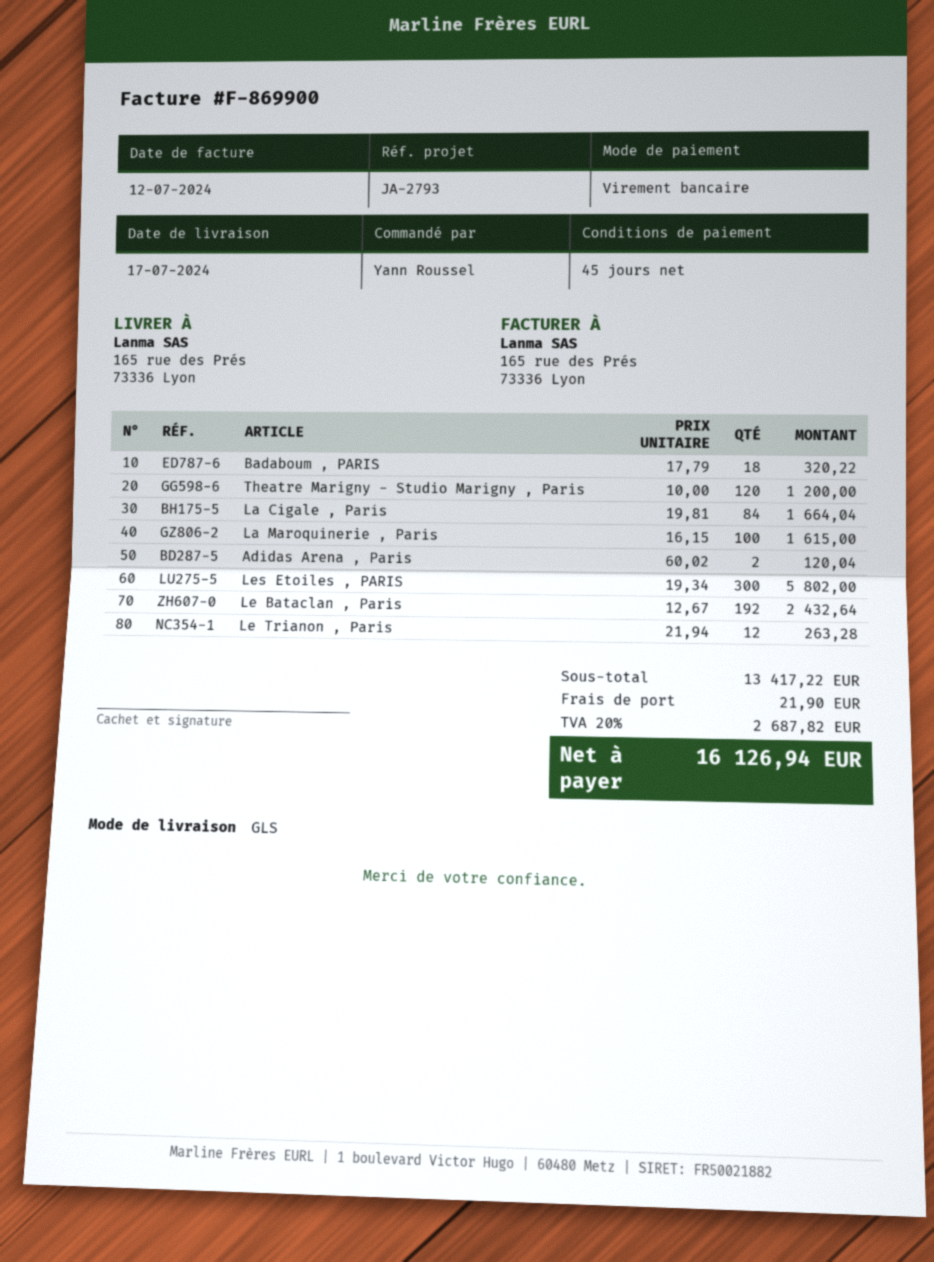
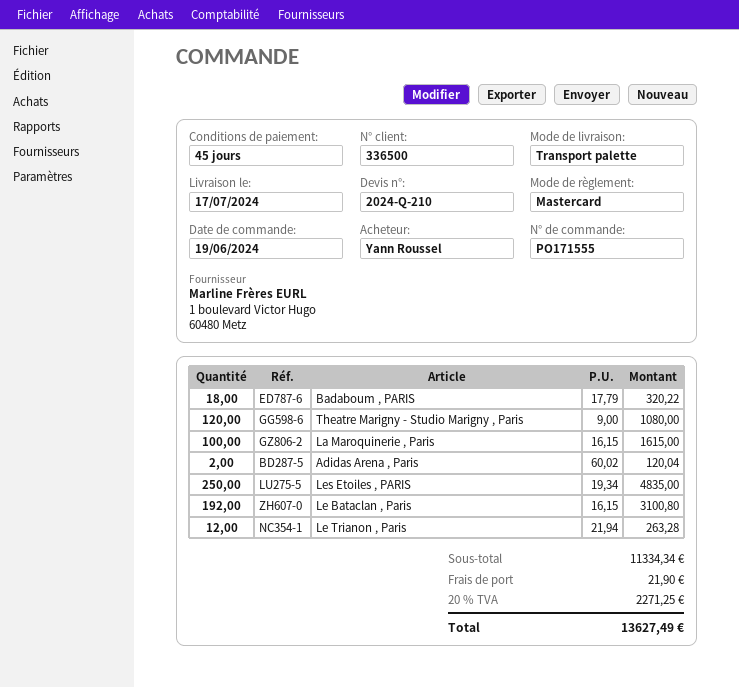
payment method: bank transfer -> Mastercard
shipping method: GLS -> pallet freight
Theatre Marigny - Studio Marigny , Paris: 120 x 10.00 = 1200.00 -> 120 x 9.00 = 1080.00
La Cigale , Paris: 84 x 19.81 = 1664.04 -> none
Les Etoiles , PARIS: 300 x 19.34 = 5802.00 -> 250 x 19.34 = 4835.00
Le Bataclan , Paris: 192 x 12.67 = 2432.64 -> 192 x 16.15 = 3100.80
subtotal: 13417.22 -> 11334.34
tax: 20% = 2687.82 -> 20% = 2271.25
total: 16126.94 -> 13627.49

